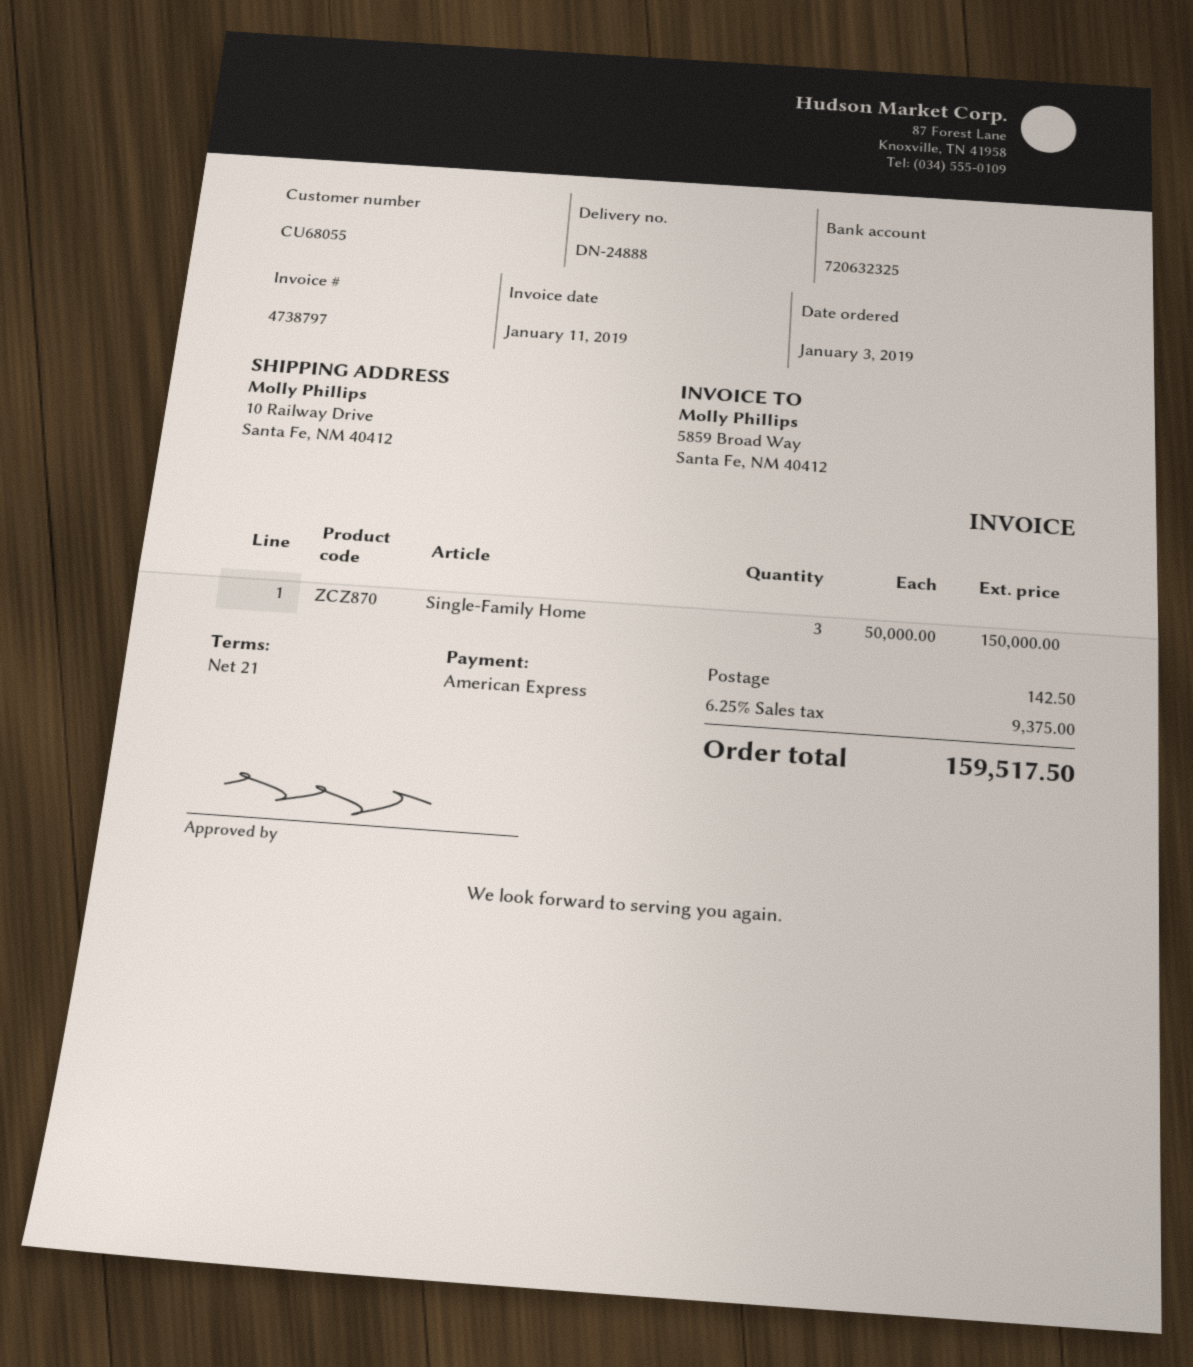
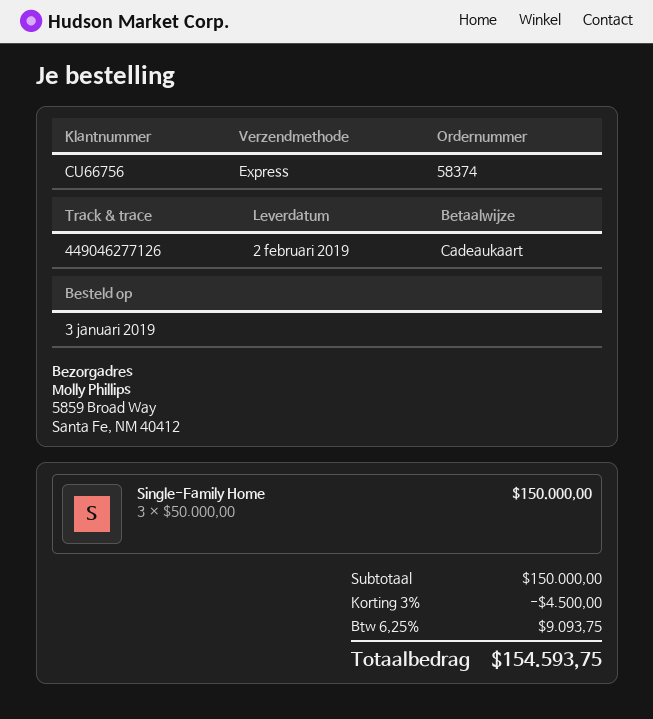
customer number: CU68055 -> CU66756
payment method: American Express -> gift card
ship to: 10 Railway Drive, Santa Fe, NM 40412 -> 5859 Broad Way, Santa Fe, NM 40412
discount: none -> 3% = 4500.00
shipping: 142.50 -> none
tax: 6.25% = 9375.00 -> 6.25% = 9093.75
total: 159517.50 -> 154593.75

